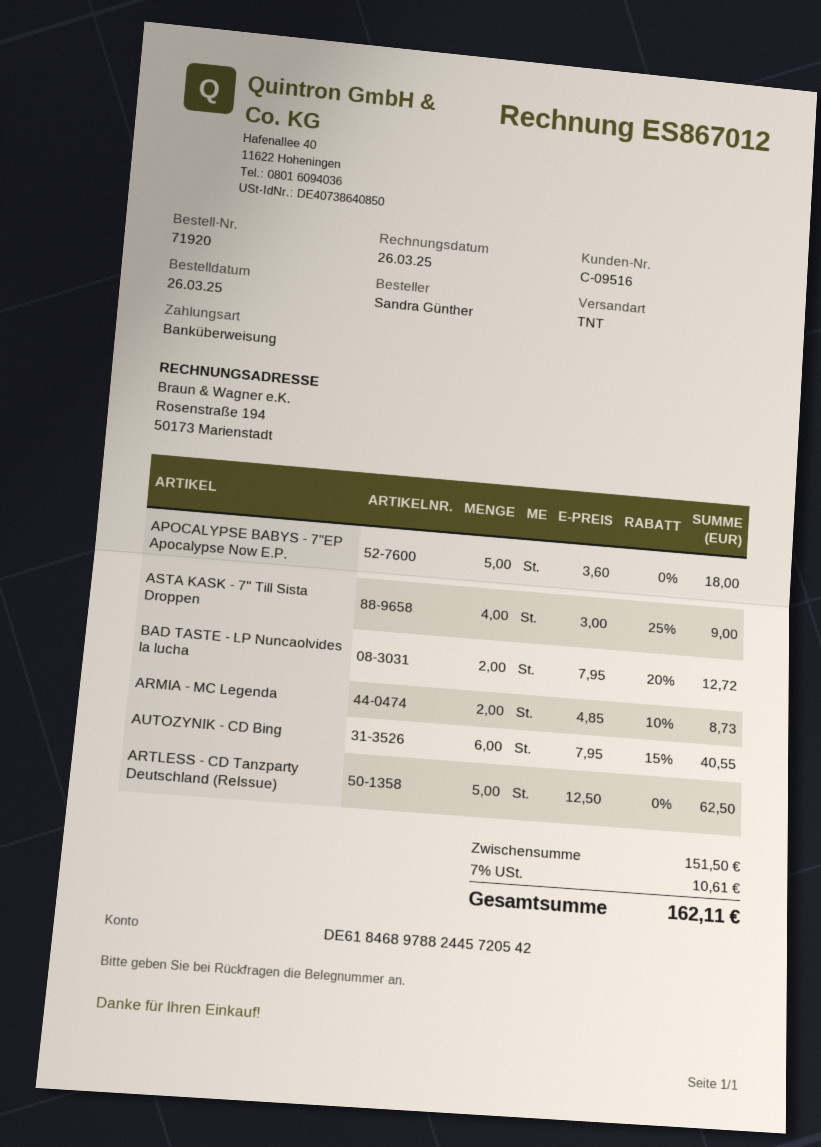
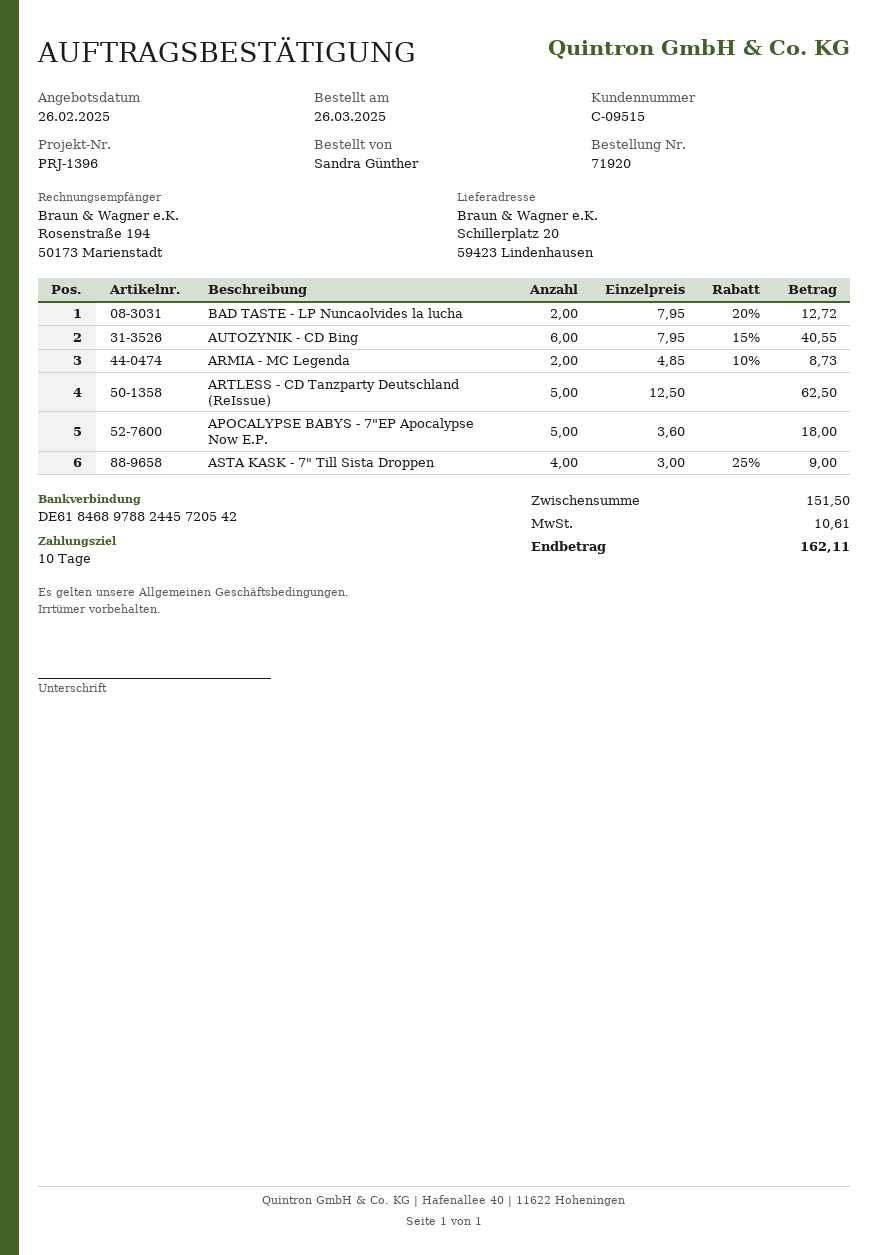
customer number: C-09516 -> C-09515

